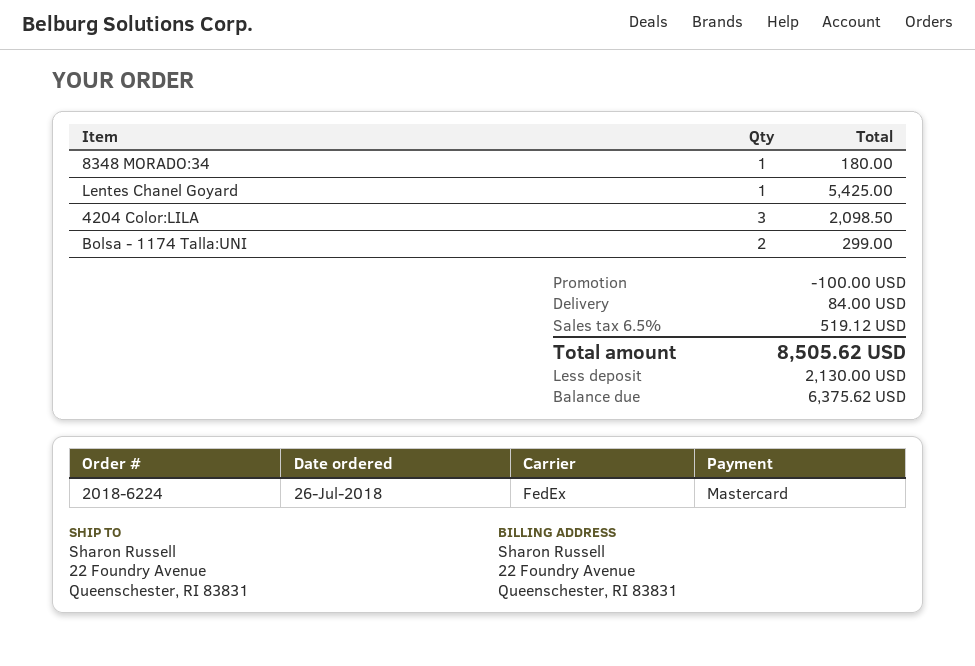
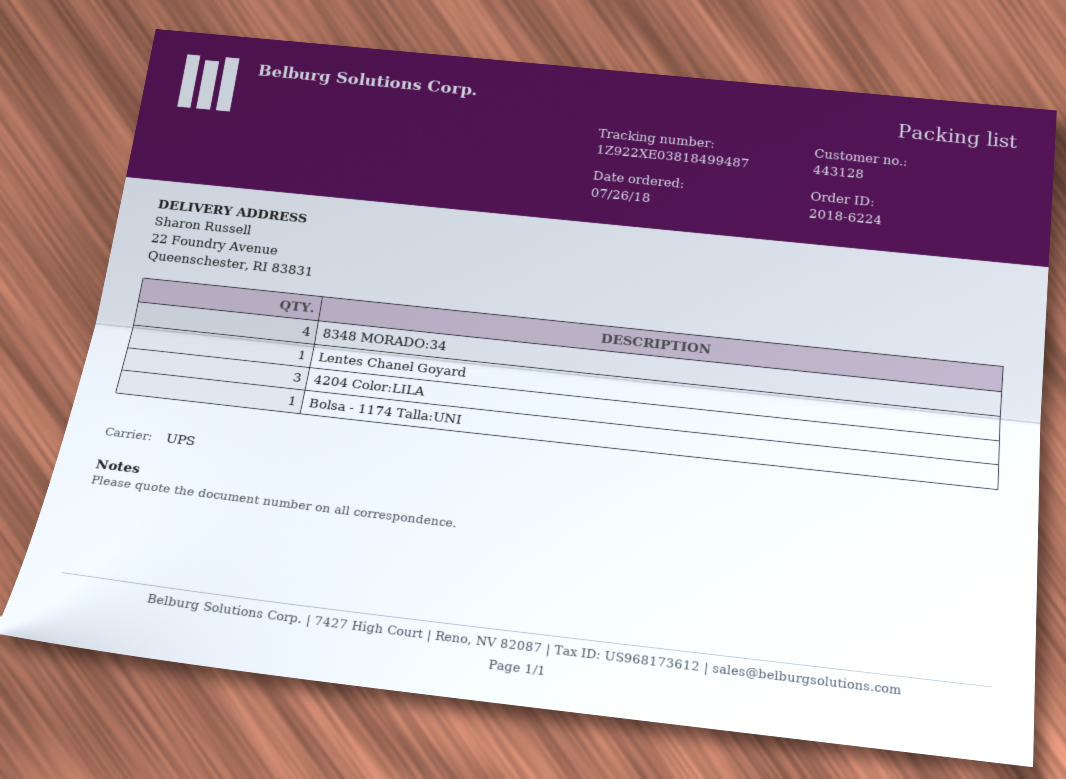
shipping method: FedEx -> UPS
8348 MORADO:34: 1 -> 4
Bolsa - 1174 Talla:UNI: 2 -> 1

